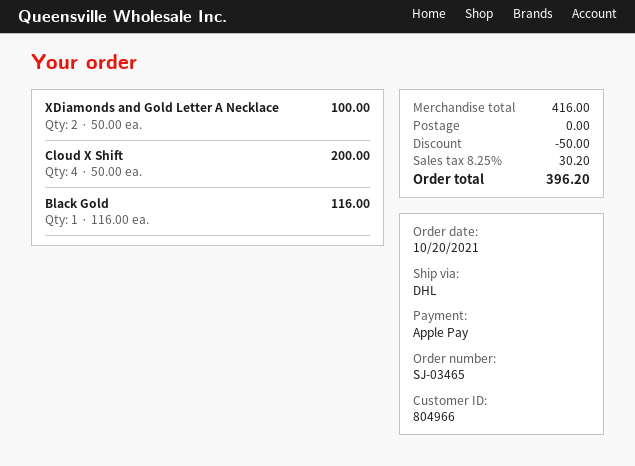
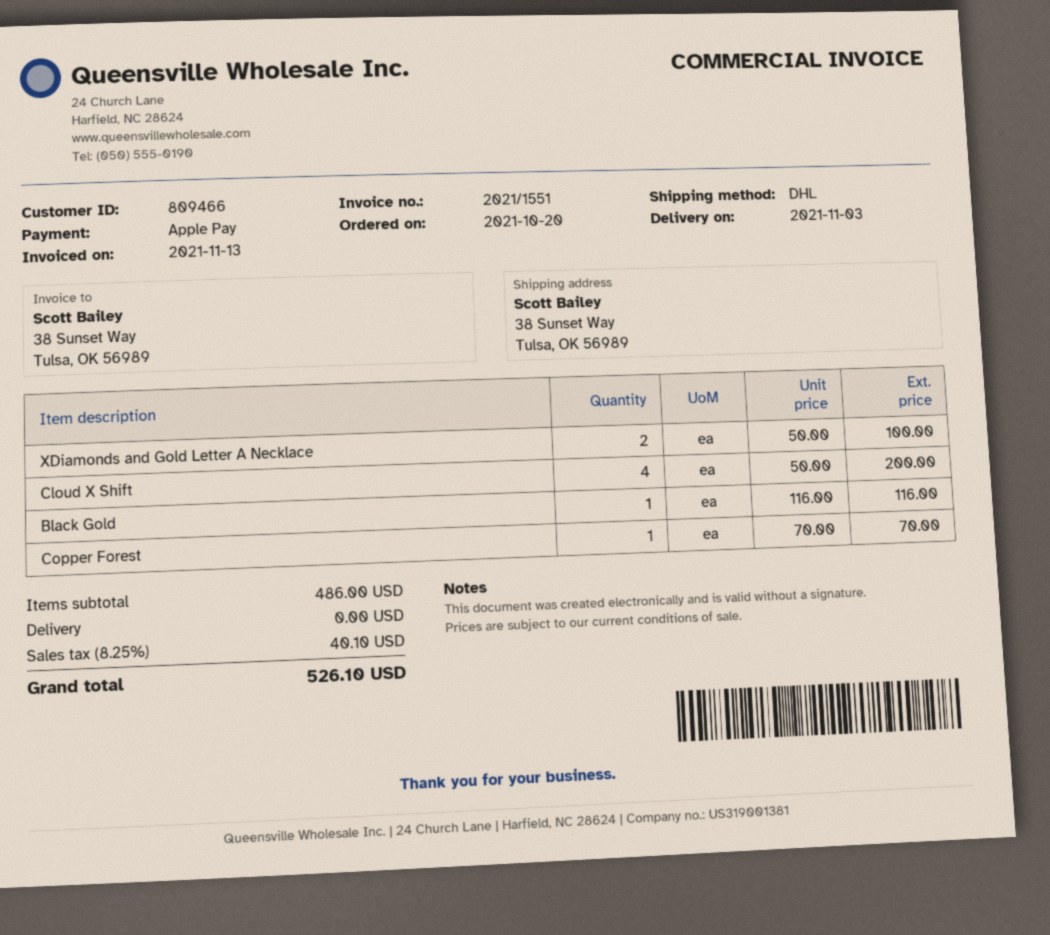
customer number: 804966 -> 809466
Copper Forest: none -> 1 x 70.00 = 70.00
subtotal: 416.00 -> 486.00
discount: 50.00 -> none
tax: 8.25% = 30.20 -> 8.25% = 40.10
total: 396.20 -> 526.10

